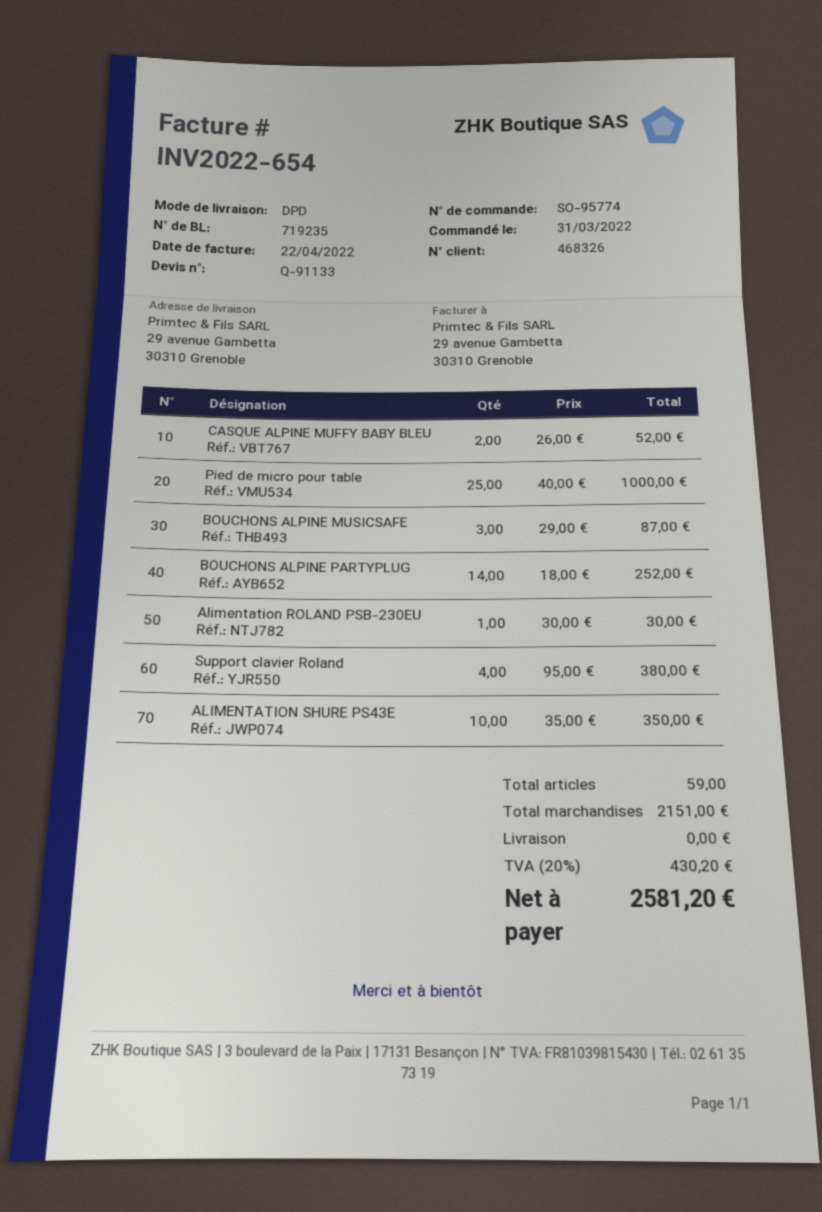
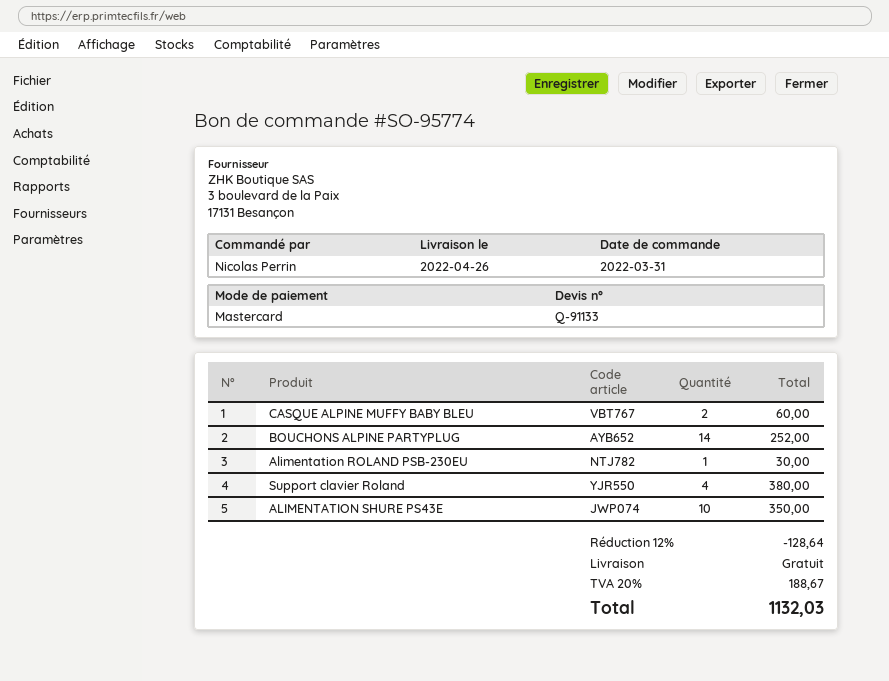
CASQUE ALPINE MUFFY BABY BLEU: 2 for 52.00 -> 2 for 60.00
Pied de micro pour table: 25 for 1000.00 -> none
BOUCHONS ALPINE MUSICSAFE: 3 for 87.00 -> none
discount: none -> 12% = 128.64
tax: 20% = 430.20 -> 20% = 188.67
total: 2581.20 -> 1132.03

